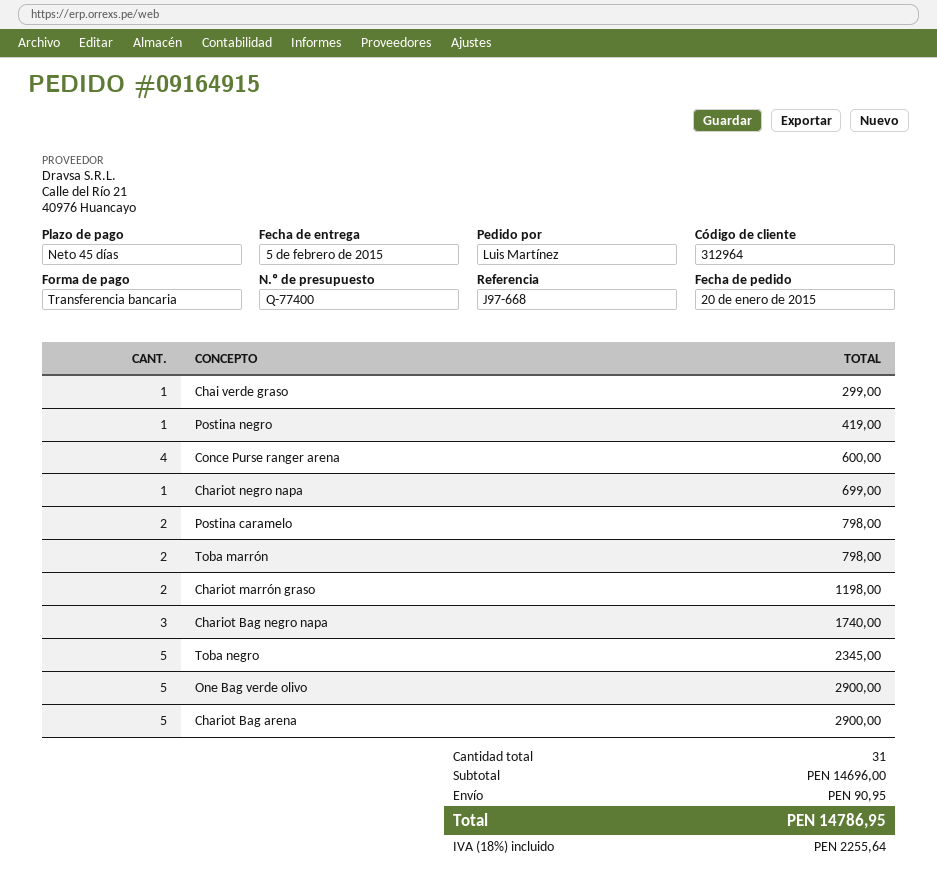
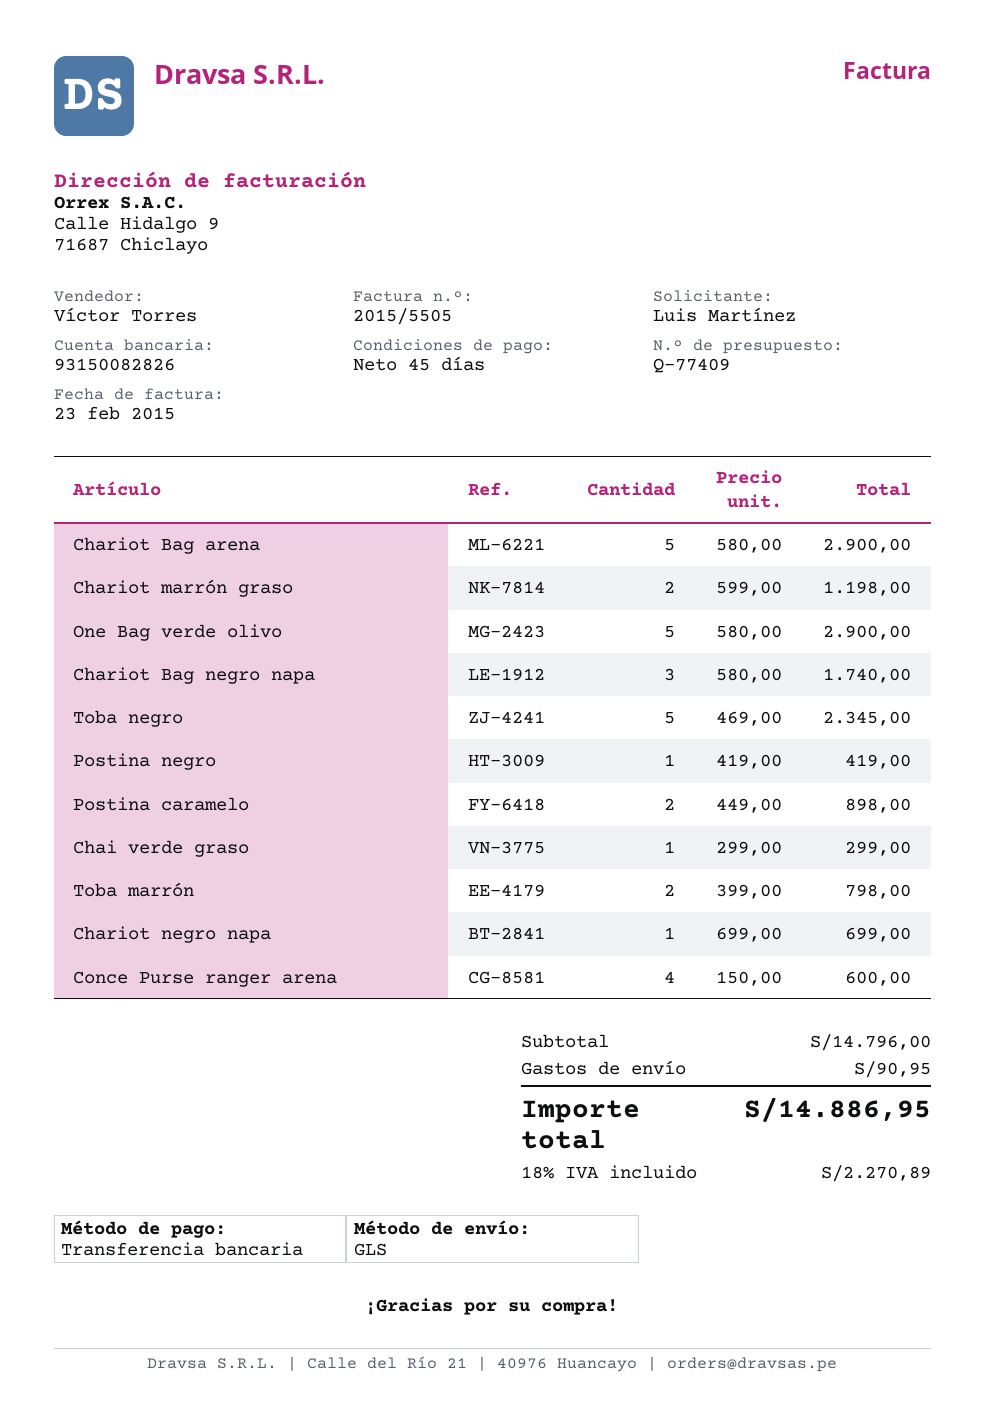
quote number: Q-77400 -> Q-77409
Postina caramelo: 2 for 798.00 -> 2 for 898.00
subtotal: 14696.00 -> 14796.00
tax: 18% = 2255.64 -> 18% = 2270.89
total: 14786.95 -> 14886.95

